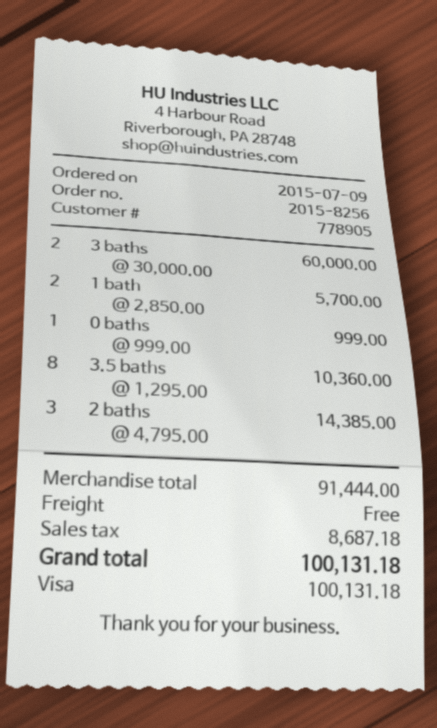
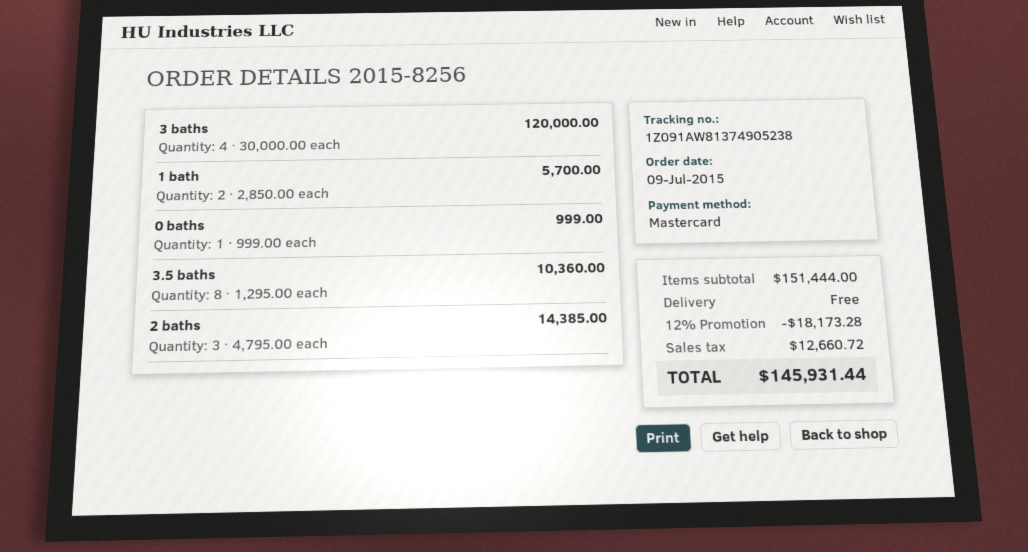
payment method: Visa -> Mastercard
3 baths: 2 x 30000.00 = 60000.00 -> 4 x 30000.00 = 120000.00
subtotal: 91444.00 -> 151444.00
discount: none -> 12% = 18173.28
tax: 8687.18 -> 12660.72
total: 100131.18 -> 145931.44

